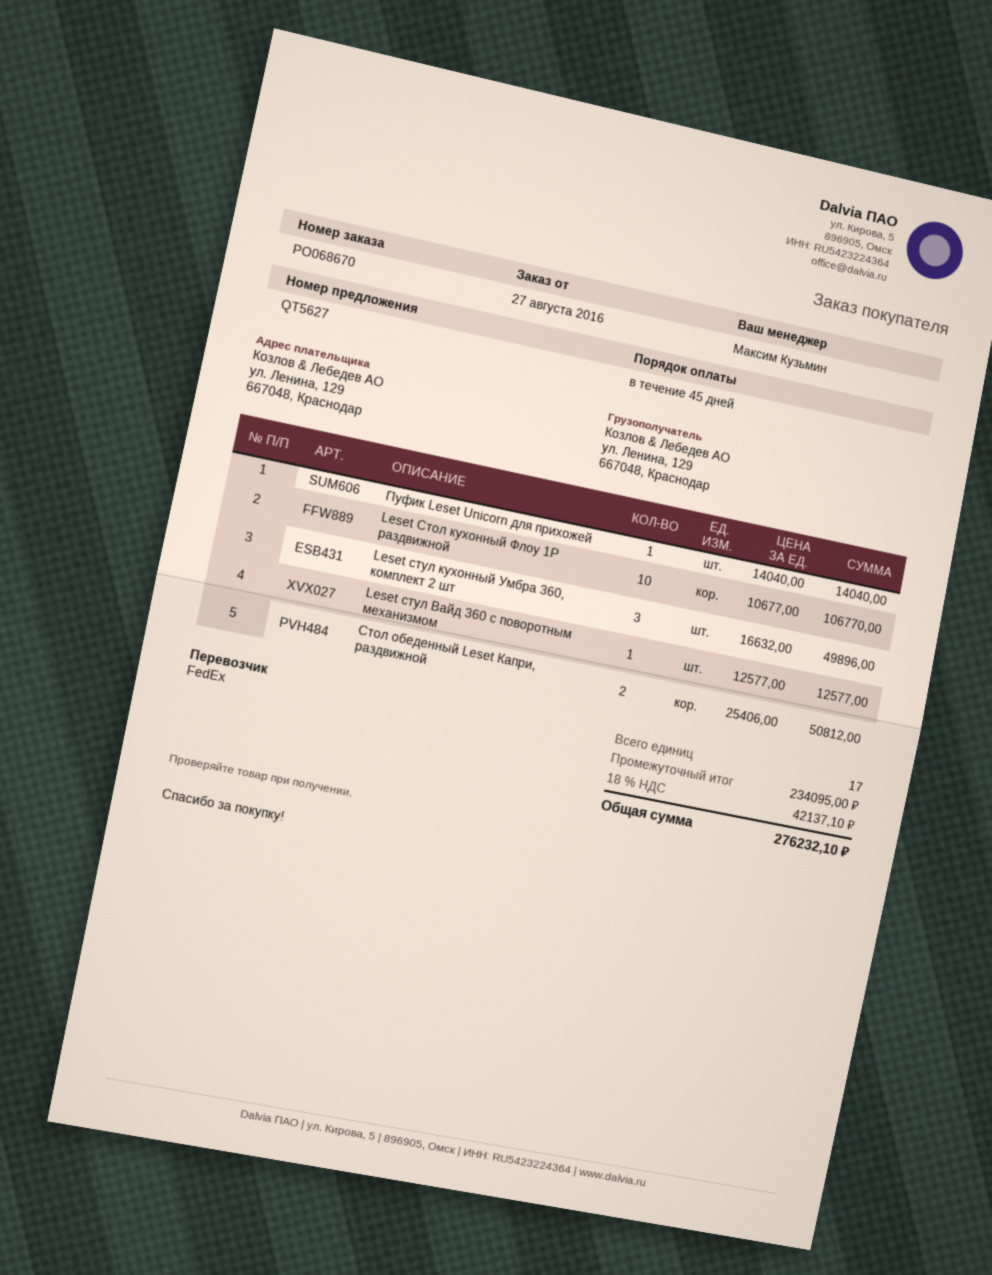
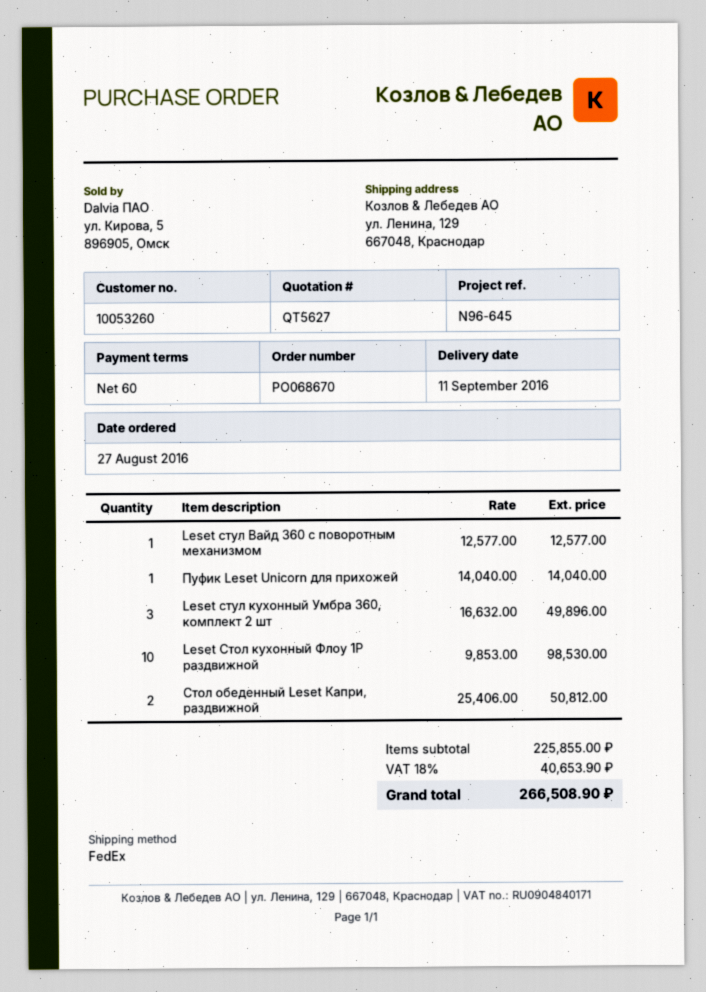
payment terms: 45 days -> 60 days
Leset Стол кухонный Флоу 1Р раздвижной: 10 x 10677.00 = 106770.00 -> 10 x 9853.00 = 98530.00
subtotal: 234095.00 -> 225855.00
tax: 18% = 42137.10 -> 18% = 40653.90
total: 276232.10 -> 266508.90

